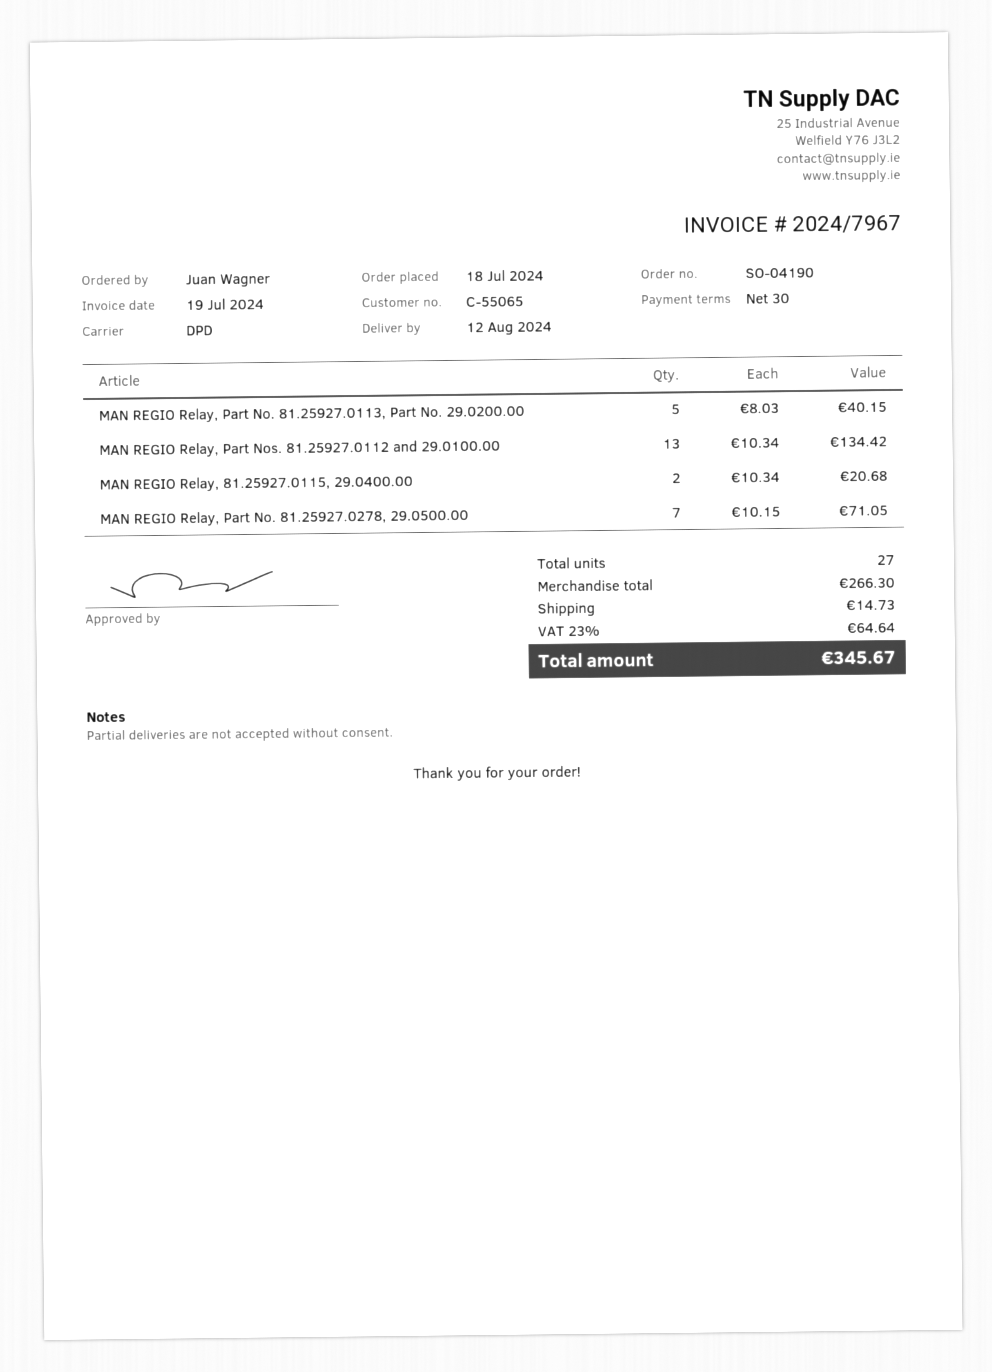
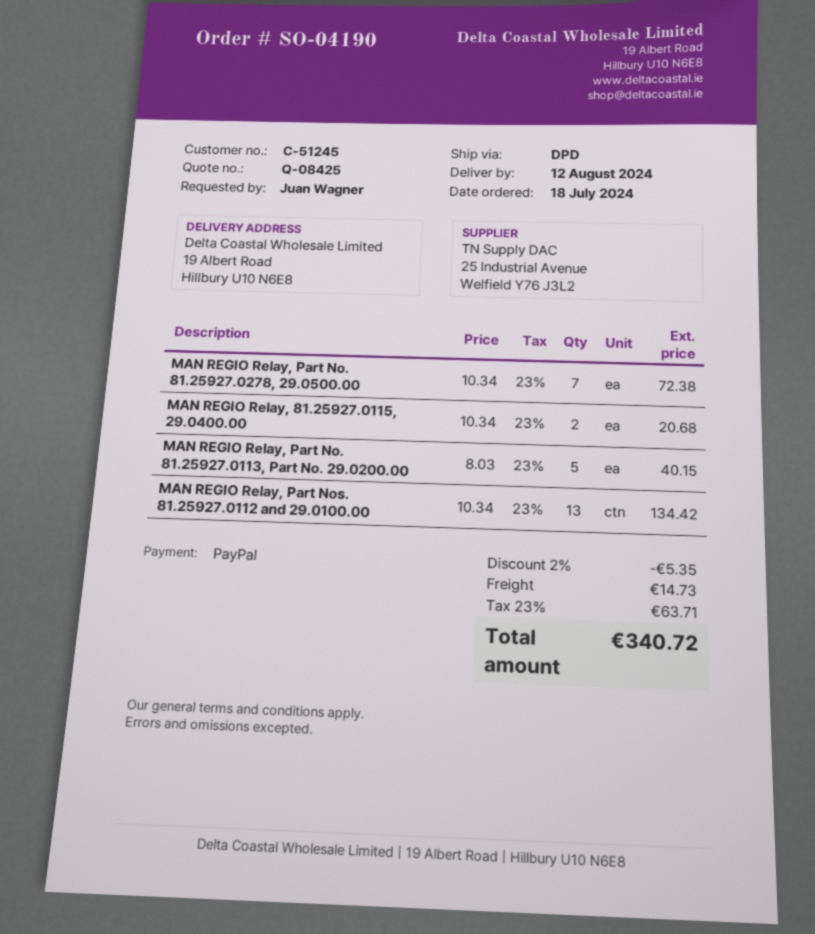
customer number: C-55065 -> C-51245
MAN REGIO Relay, Part No. 81.25927.0278, 29.0500.00: 7 x 10.15 = 71.05 -> 7 x 10.34 = 72.38
discount: none -> 2% = 5.35
tax: 23% = 64.64 -> 23% = 63.71
total: 345.67 -> 340.72

